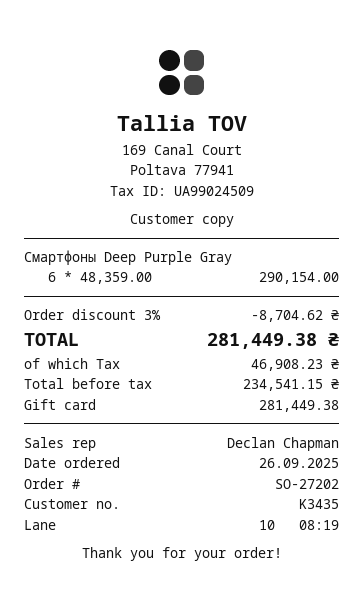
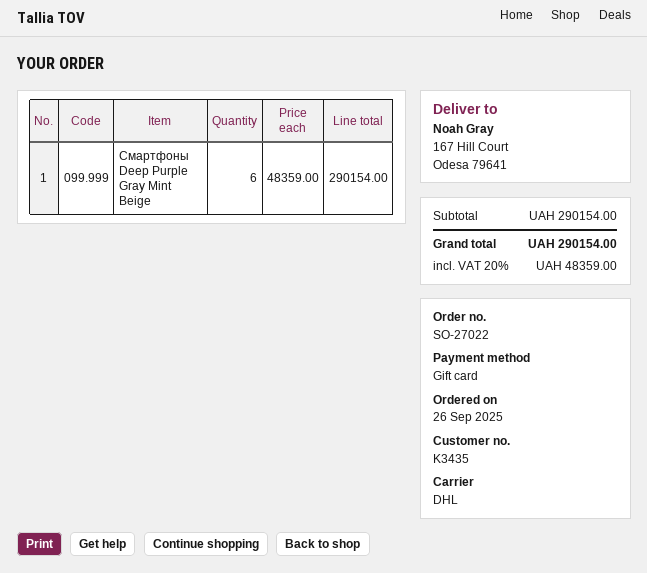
order number: SO-27202 -> SO-27022
discount: 3% = 8704.62 -> none
tax: 46908.23 -> 48359.00
total: 281449.38 -> 290154.00

